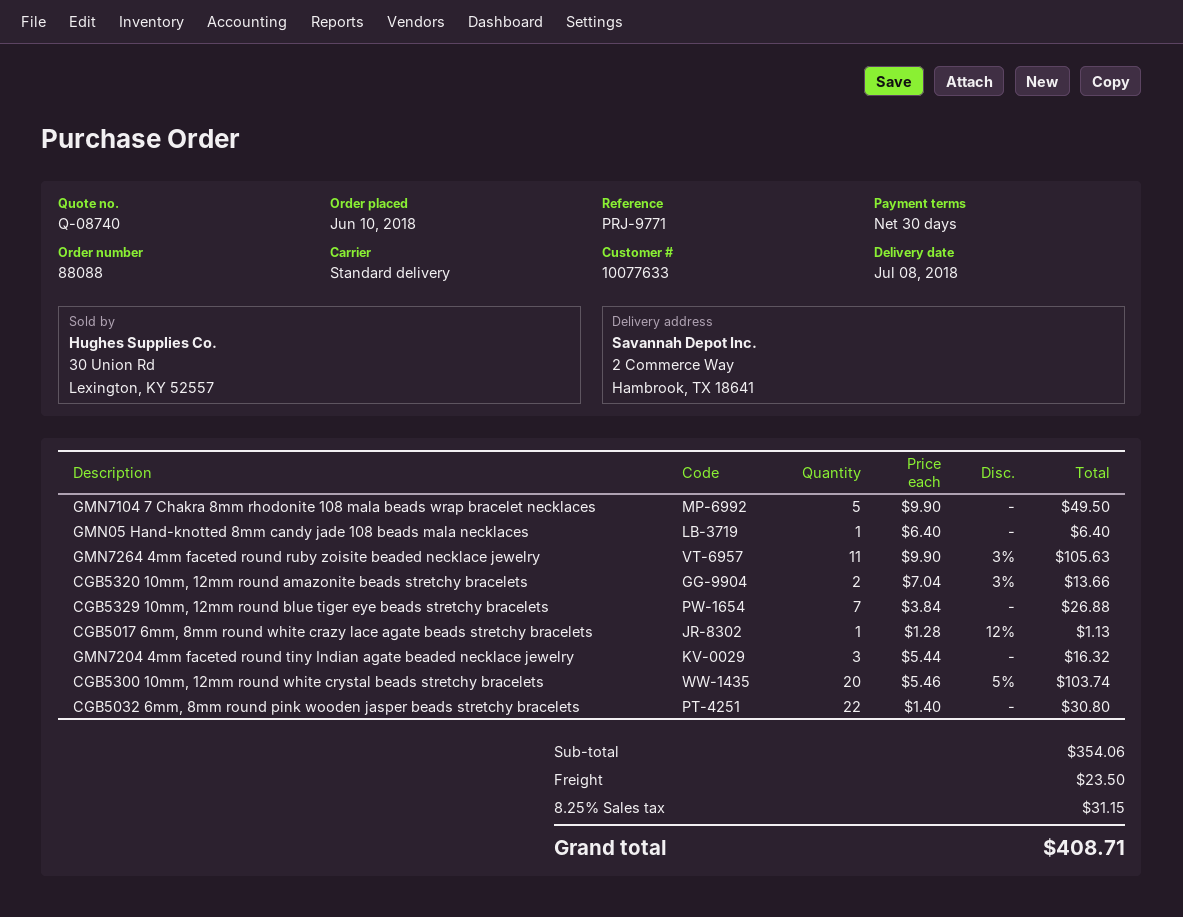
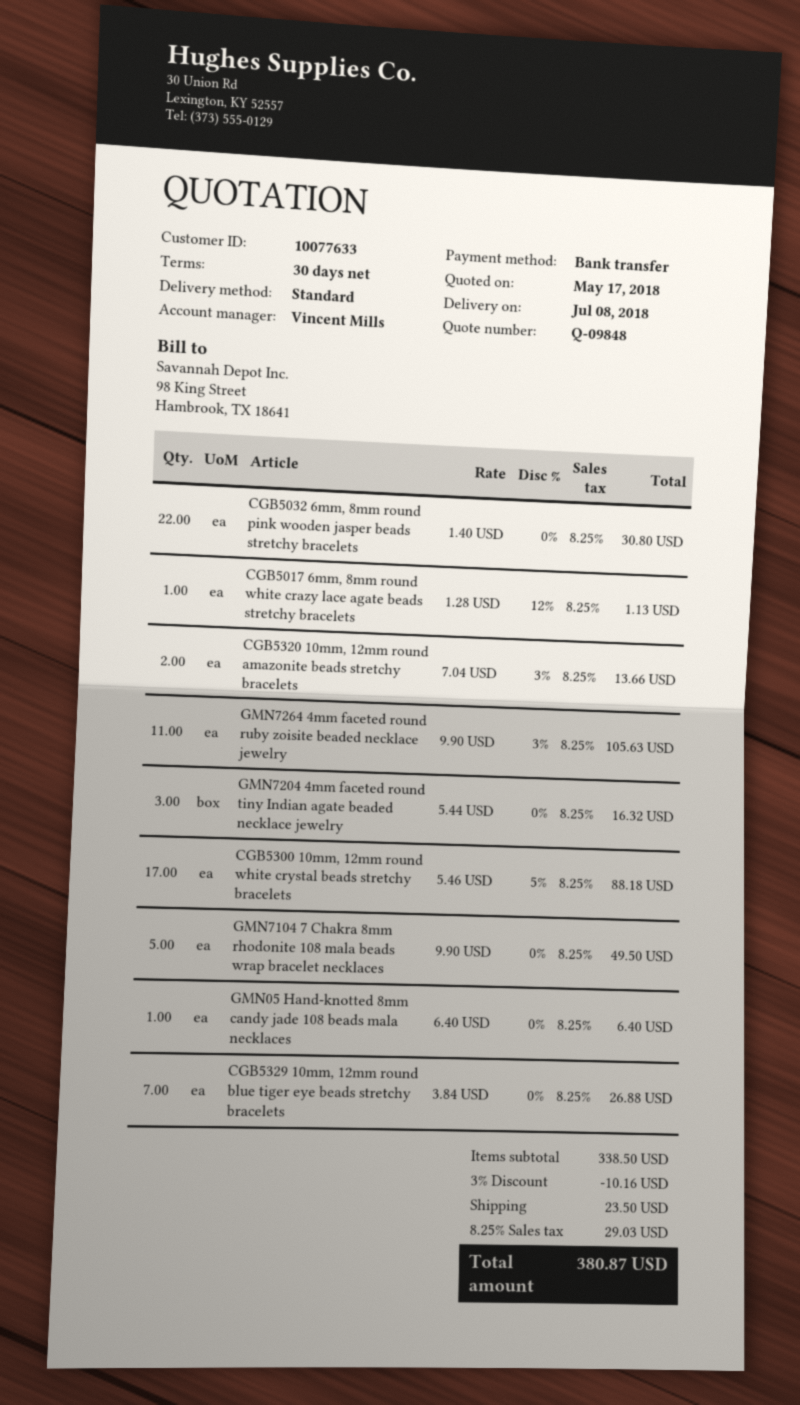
quote number: Q-08740 -> Q-09848
CGB5300 10mm, 12mm round white crystal beads stretchy bracelets: 20 x 5.46 - 5% = 103.74 -> 17 x 5.46 - 5% = 88.18
subtotal: 354.06 -> 338.50
discount: none -> 3% = 10.16
tax: 8.25% = 31.15 -> 8.25% = 29.03
total: 408.71 -> 380.87

